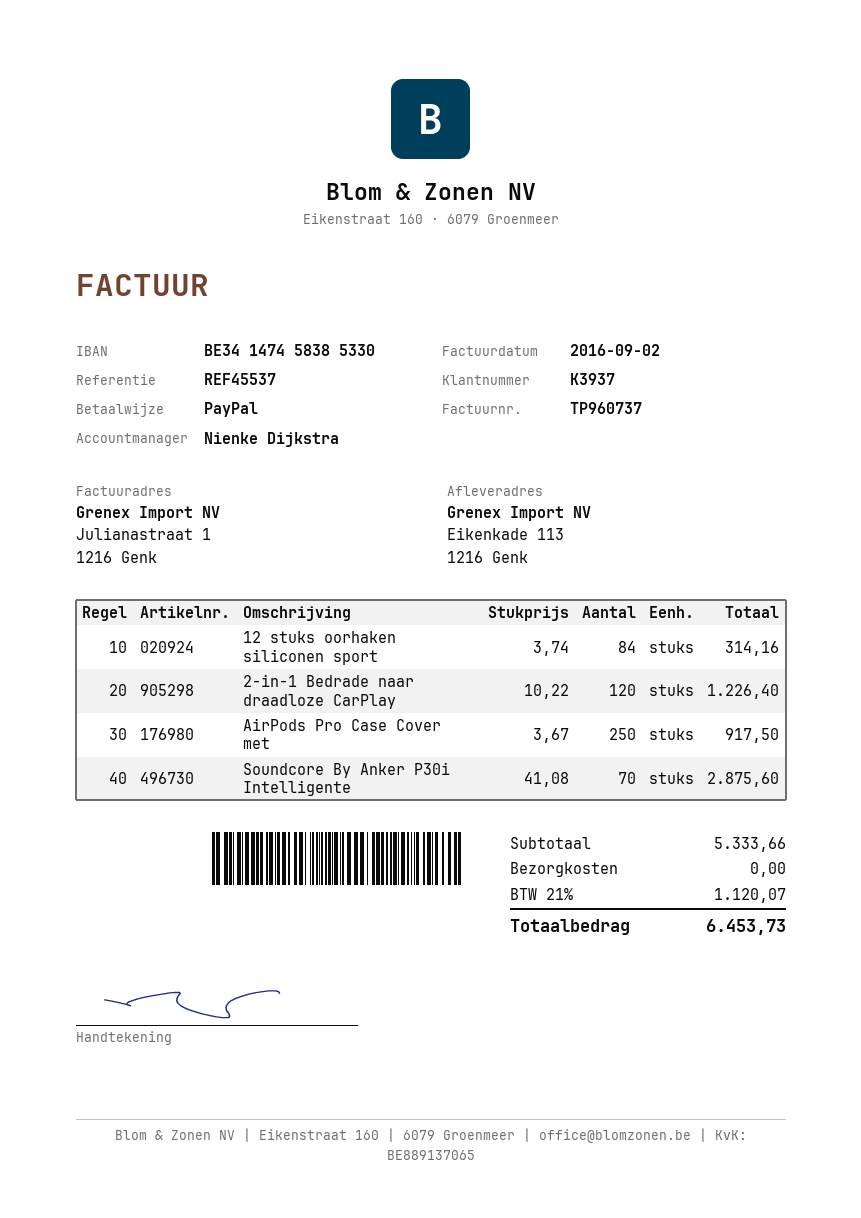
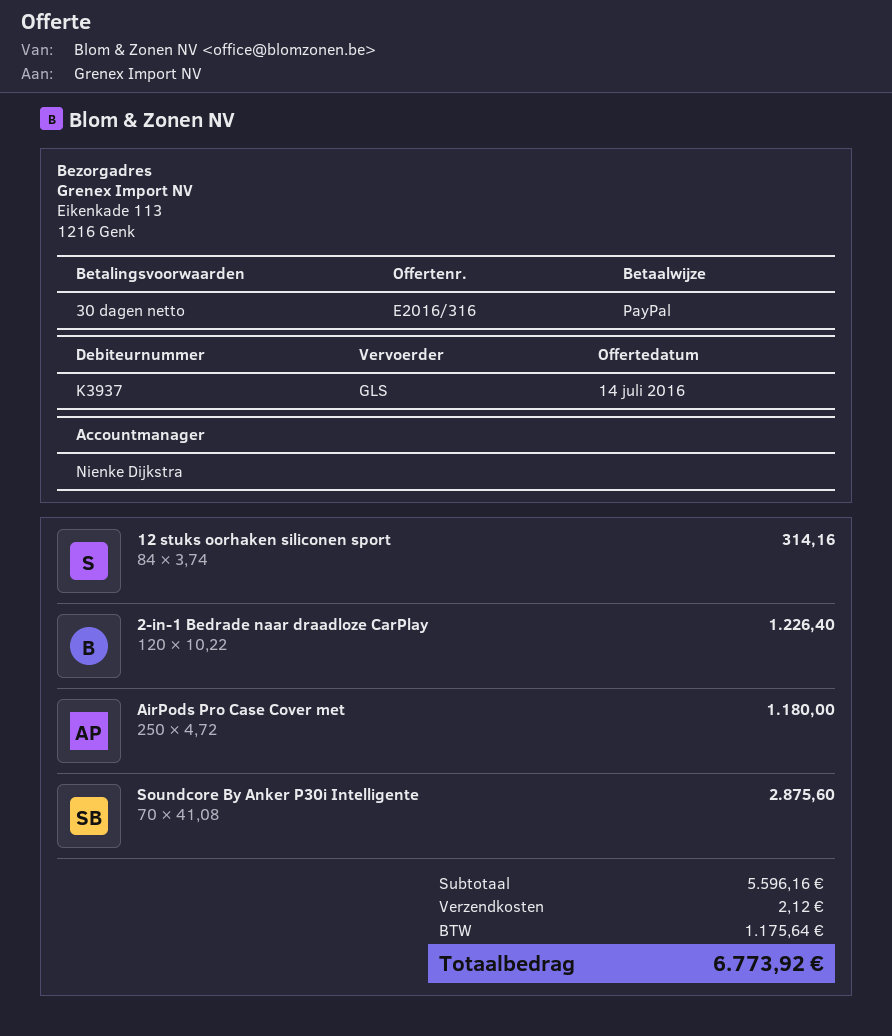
AirPods Pro Case Cover met: 250 x 3.67 = 917.50 -> 250 x 4.72 = 1180.00
subtotal: 5333.66 -> 5596.16
shipping: 0.00 -> 2.12
tax: 1120.07 -> 1175.64
total: 6453.73 -> 6773.92

